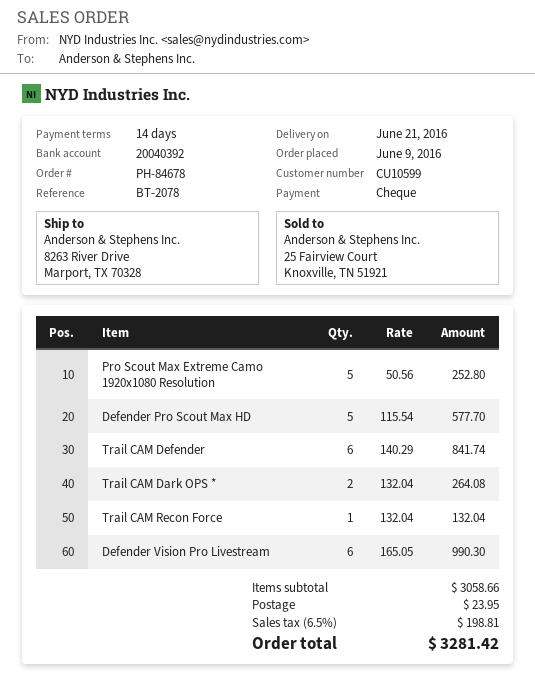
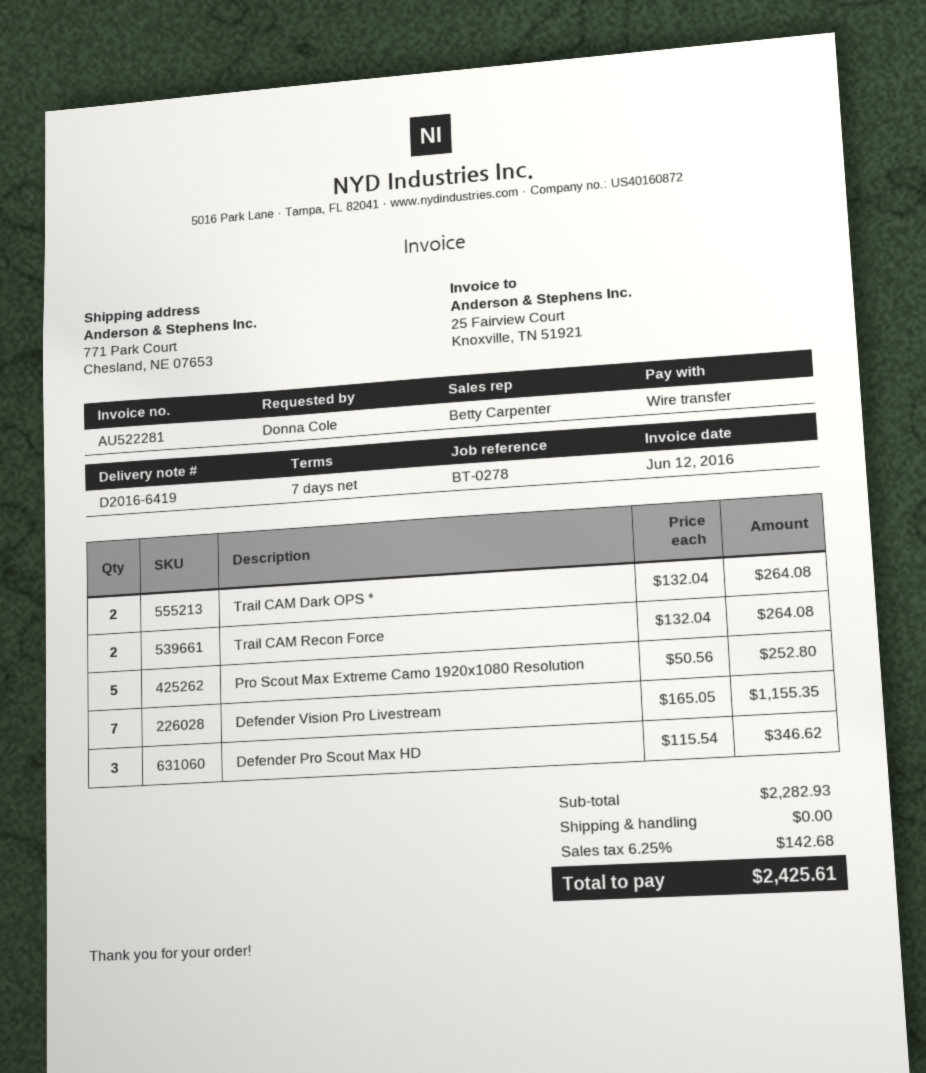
payment terms: 14 days -> 7 days
reference: BT-2078 -> BT-0278
payment method: cheque -> bank transfer
ship to: 8263 River Drive, Marport, TX 70328 -> 771 Park Court, Chesland, NE 07653
Defender Pro Scout Max HD: 5 x 115.54 = 577.70 -> 3 x 115.54 = 346.62
Trail CAM Defender: 6 x 140.29 = 841.74 -> none
Trail CAM Recon Force: 1 x 132.04 = 132.04 -> 2 x 132.04 = 264.08
Defender Vision Pro Livestream: 6 x 165.05 = 990.30 -> 7 x 165.05 = 1155.35
subtotal: 3058.66 -> 2282.93
shipping: 23.95 -> 0.00
tax: 6.5% = 198.81 -> 6.25% = 142.68
total: 3281.42 -> 2425.61

